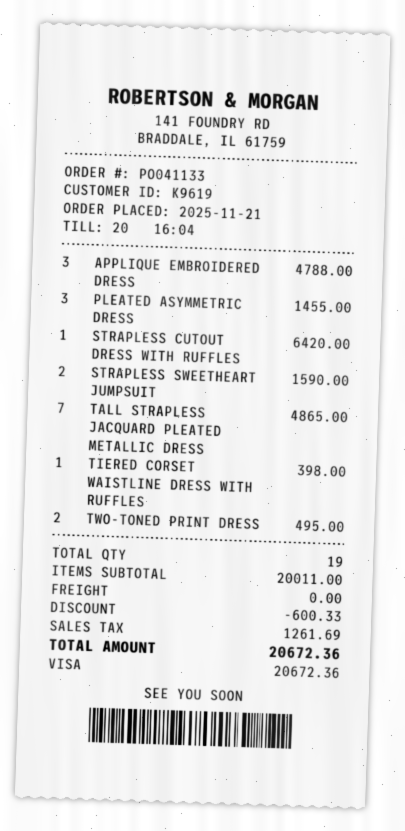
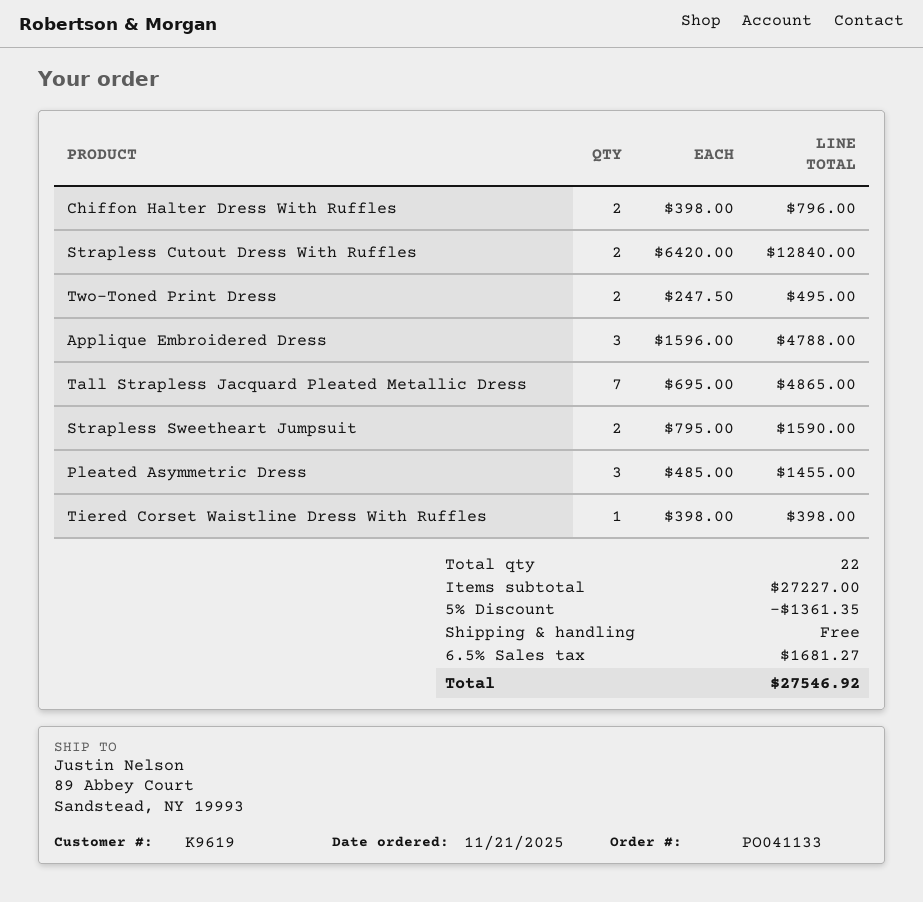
STRAPLESS CUTOUT DRESS WITH RUFFLES: 1 for 6420.00 -> 2 for 12840.00
Chiffon Halter Dress With Ruffles: none -> 2 for 796.00
total quantity: 19 -> 22
subtotal: 20011.00 -> 27227.00
discount: 600.33 -> 1361.35
tax: 1261.69 -> 1681.27
total: 20672.36 -> 27546.92

